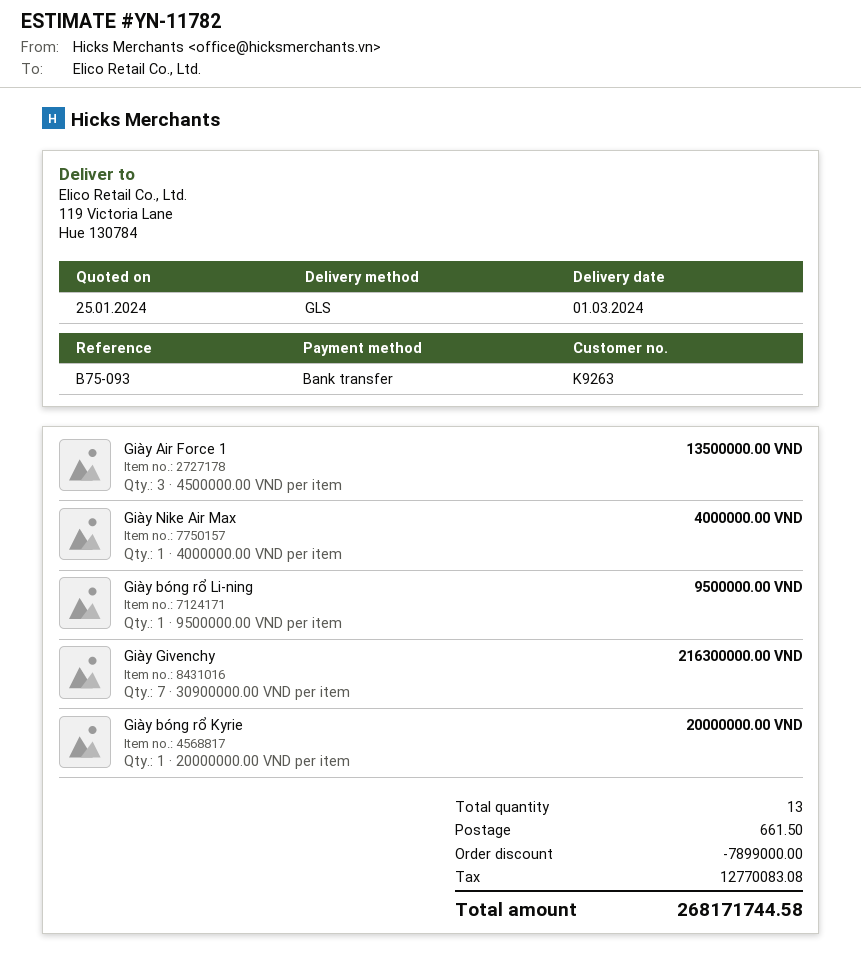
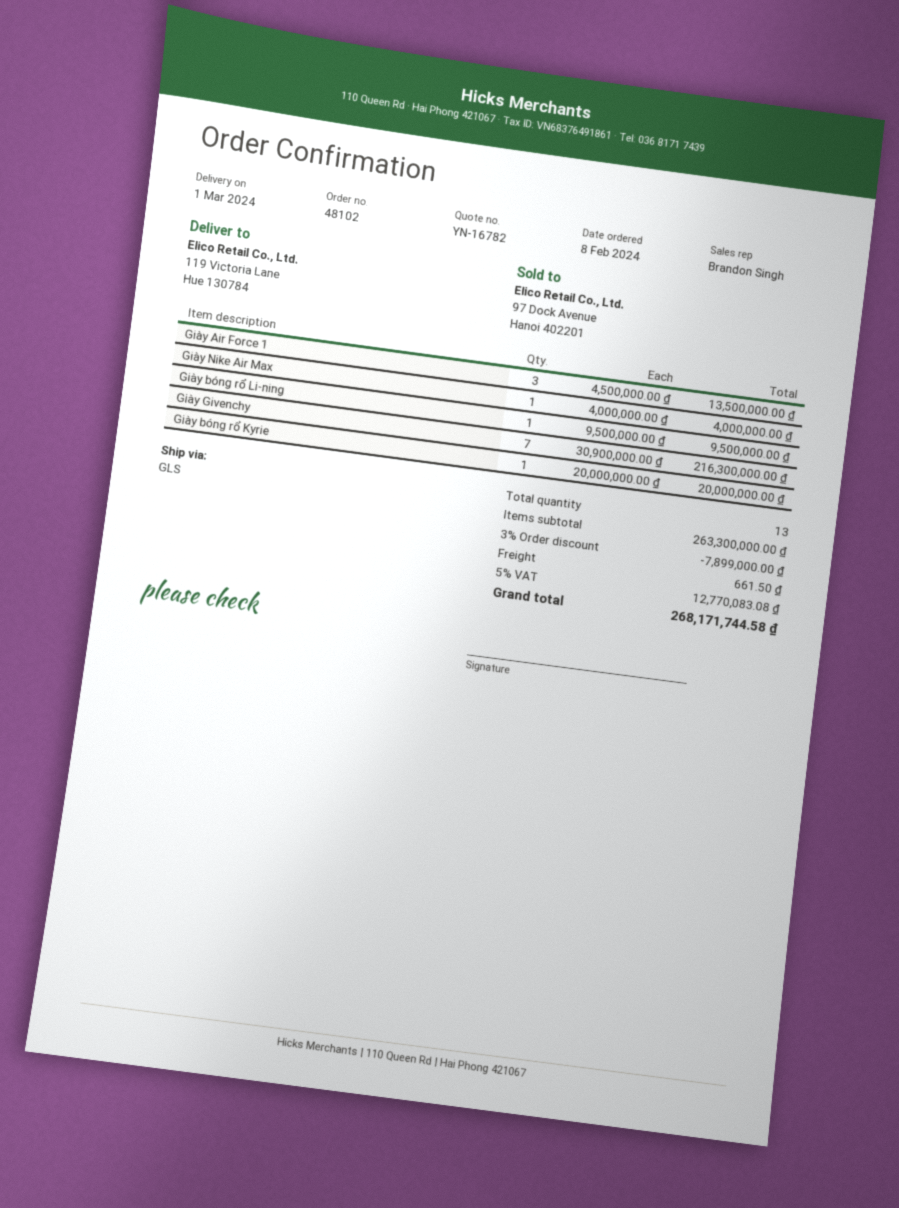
quote number: YN-11782 -> YN-16782

